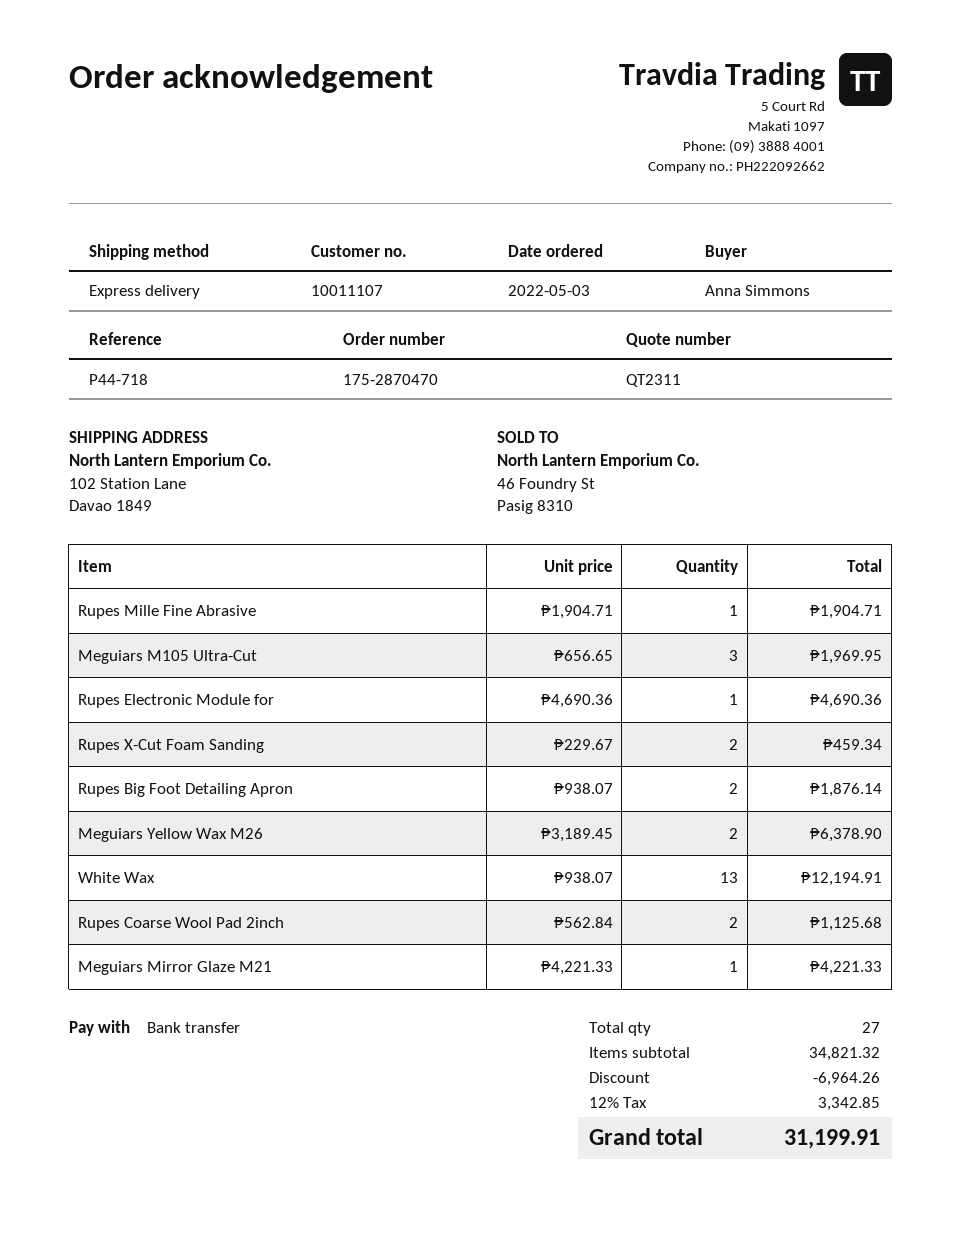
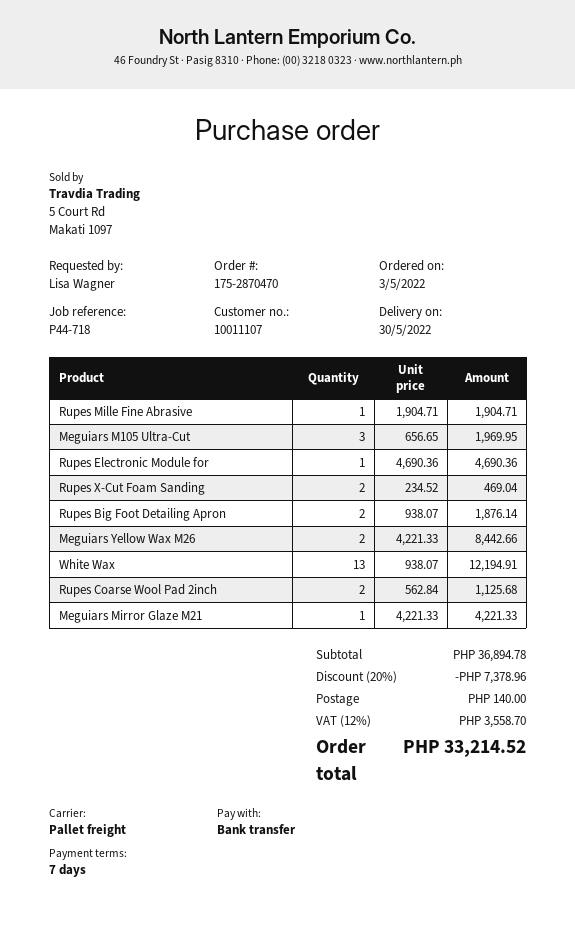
ordered by: Anna Simmons -> Lisa Wagner
shipping method: express -> pallet freight
Rupes X-Cut Foam Sanding: 2 x 229.67 = 459.34 -> 2 x 234.52 = 469.04
Meguiars Yellow Wax M26: 2 x 3189.45 = 6378.90 -> 2 x 4221.33 = 8442.66
subtotal: 34821.32 -> 36894.78
discount: 6964.26 -> 7378.96
shipping: none -> 140.00
tax: 12% = 3342.85 -> 12% = 3558.70
total: 31199.91 -> 33214.52

